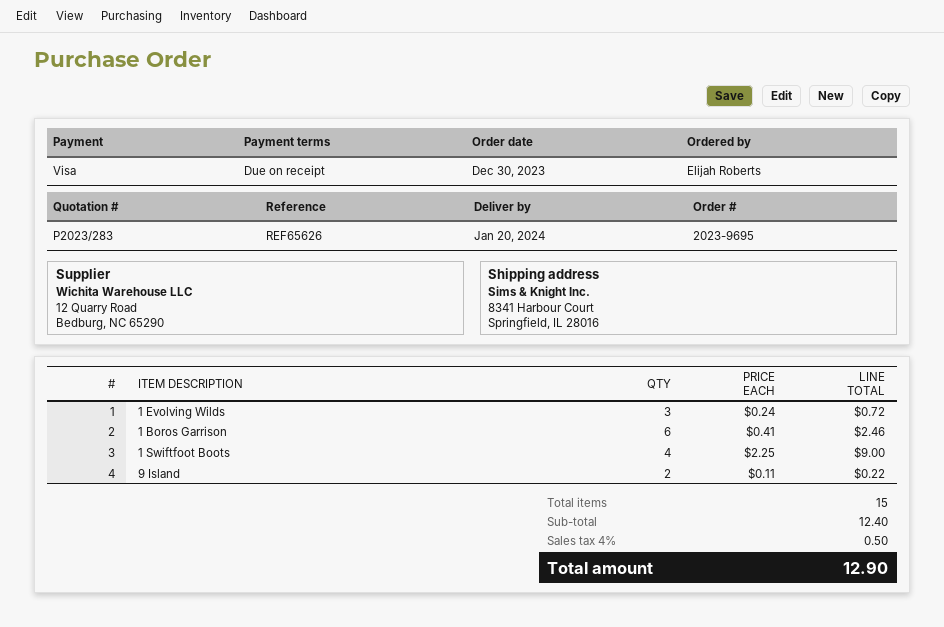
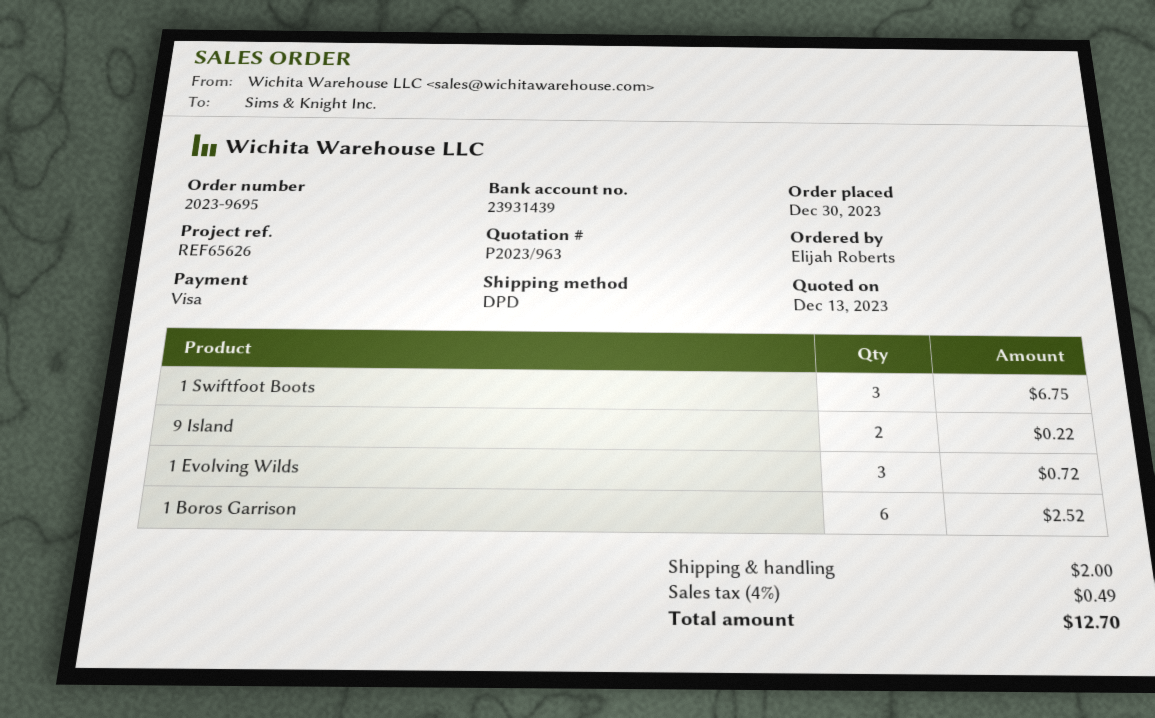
quote number: P2023/283 -> P2023/963
1 Boros Garrison: 6 for 2.46 -> 6 for 2.52
1 Swiftfoot Boots: 4 for 9.00 -> 3 for 6.75
shipping: none -> 2.00
tax: 4% = 0.50 -> 4% = 0.49
total: 12.90 -> 12.70

